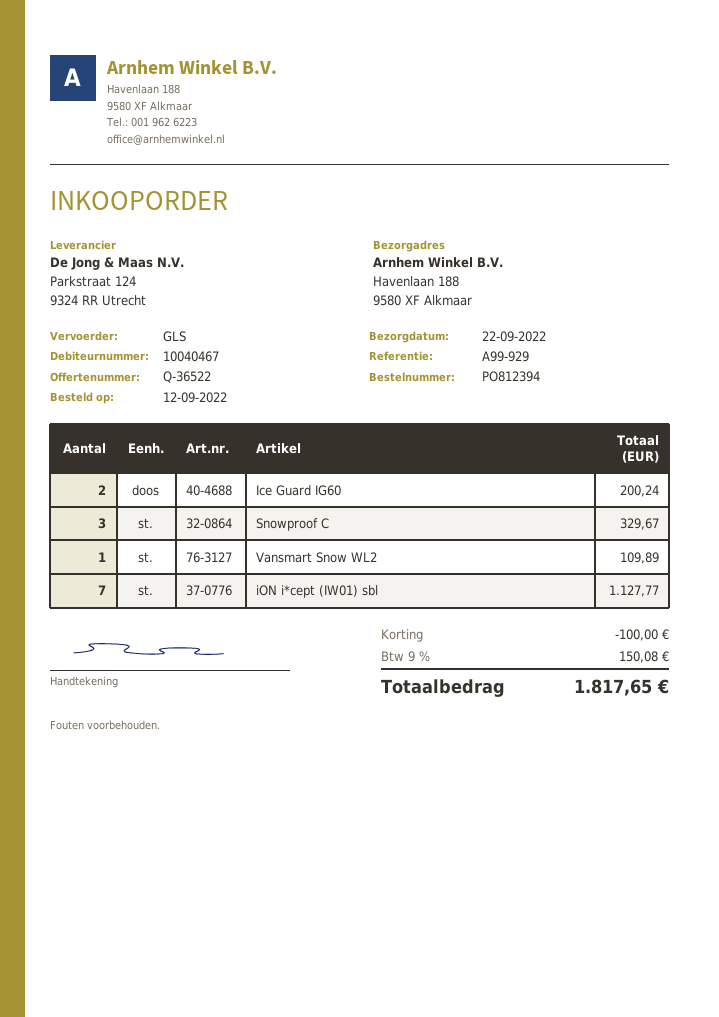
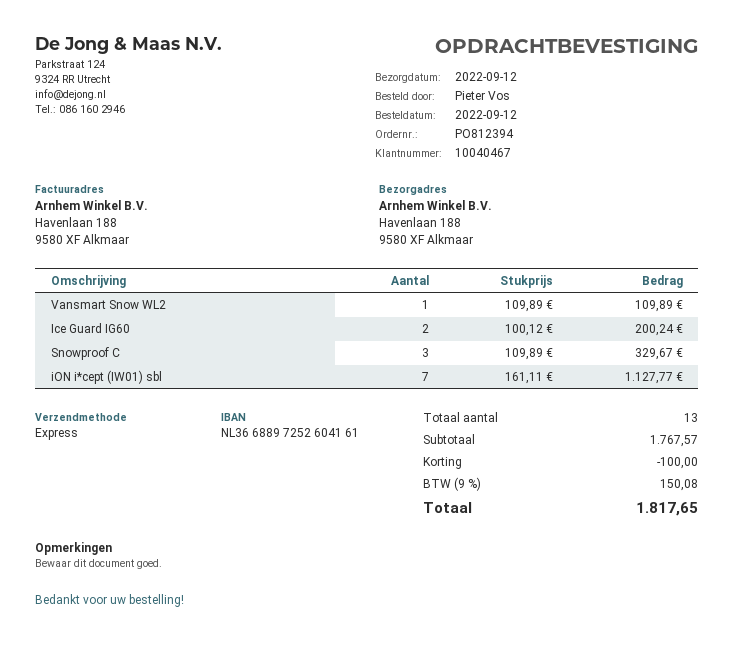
delivery date: 2022-09-22 -> 2022-09-12
shipping method: GLS -> express

